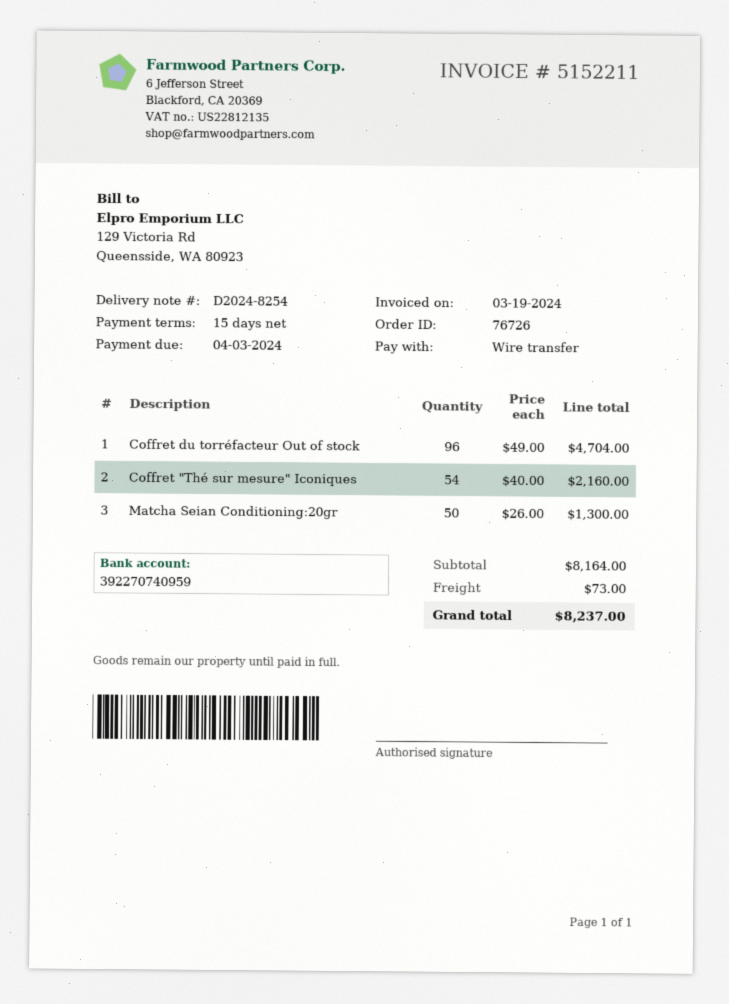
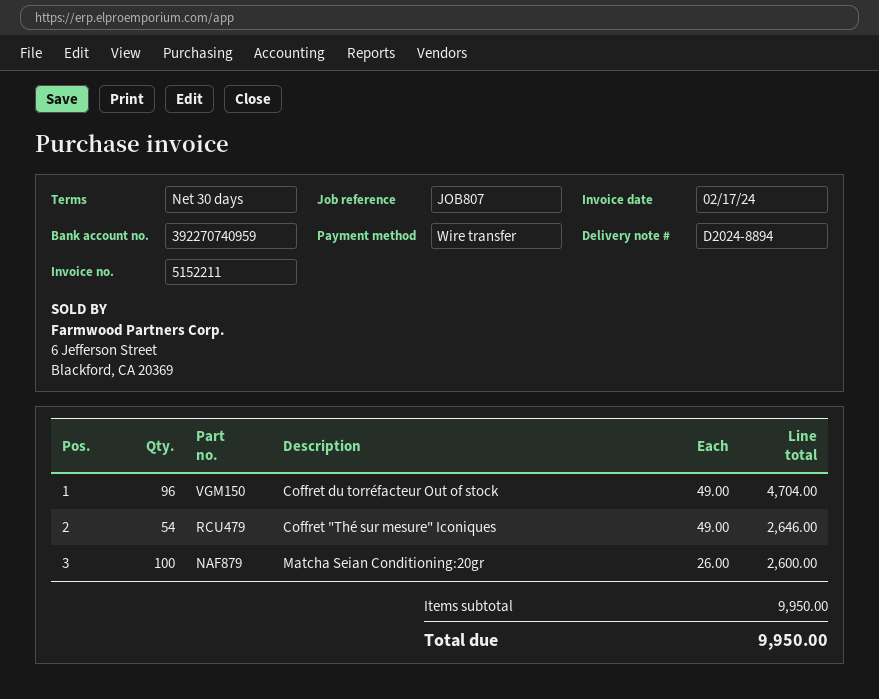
delivery note number: D2024-8254 -> D2024-8894
invoice date: 2024-03-19 -> 2024-02-17
payment terms: 15 days -> 30 days
Coffret "Thé sur mesure" Iconiques: 54 x 40.00 = 2160.00 -> 54 x 49.00 = 2646.00
Matcha Seian Conditioning:20gr: 50 x 26.00 = 1300.00 -> 100 x 26.00 = 2600.00
subtotal: 8164.00 -> 9950.00
shipping: 73.00 -> none
total: 8237.00 -> 9950.00

